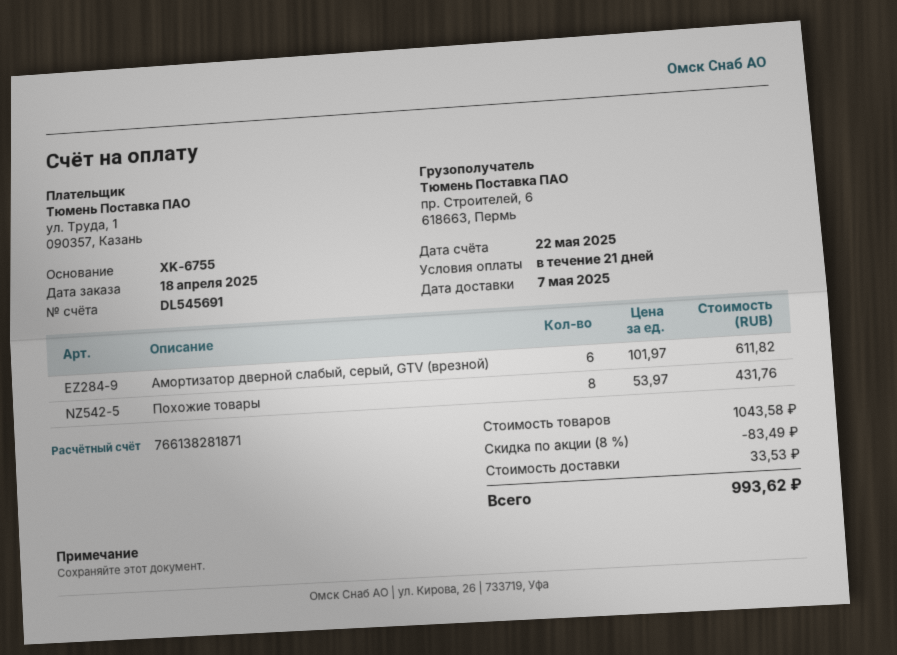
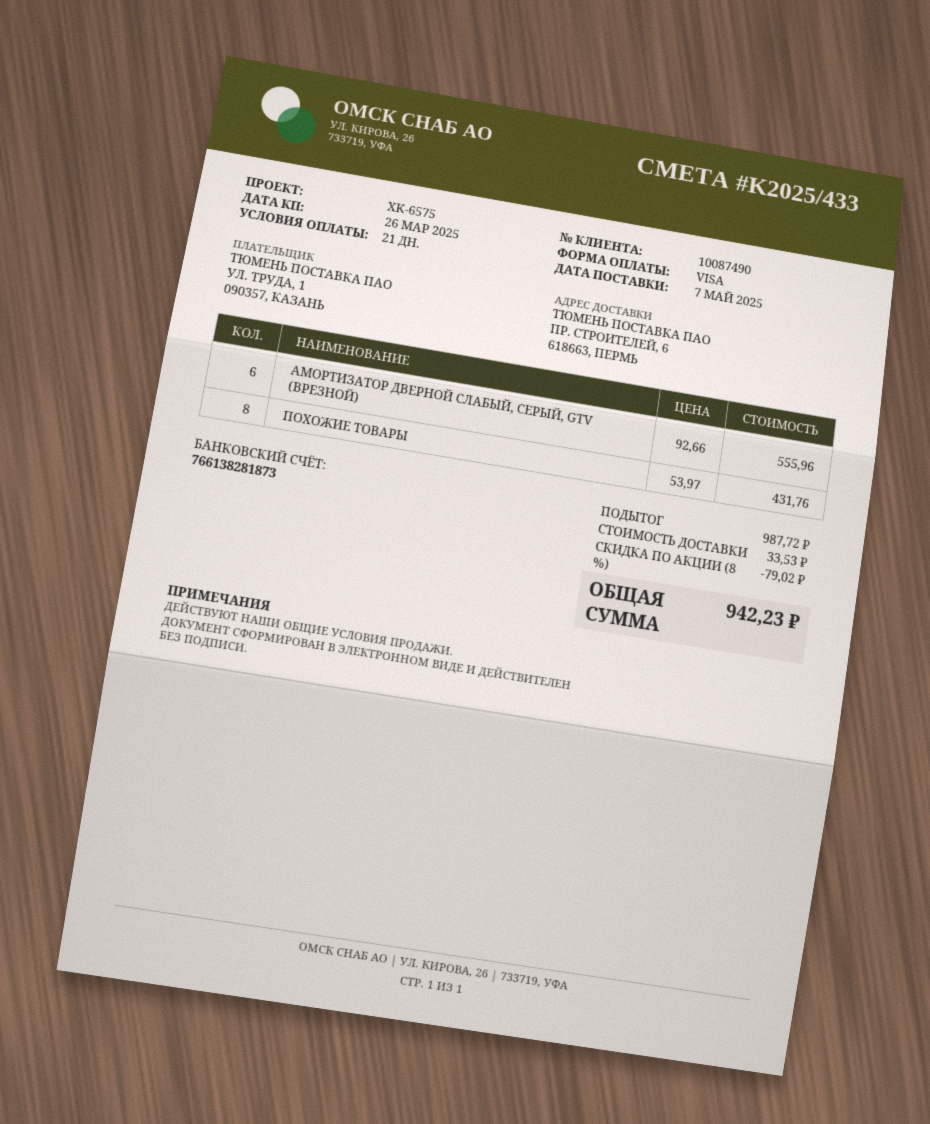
reference: XK-6755 -> XK-6575
bank account: 766138281871 -> 766138281873
Амортизатор дверной слабый, серый, GTV (врезной): 6 x 101.97 = 611.82 -> 6 x 92.66 = 555.96
subtotal: 1043.58 -> 987.72
discount: 8% = 83.49 -> 8% = 79.02
total: 993.62 -> 942.23

